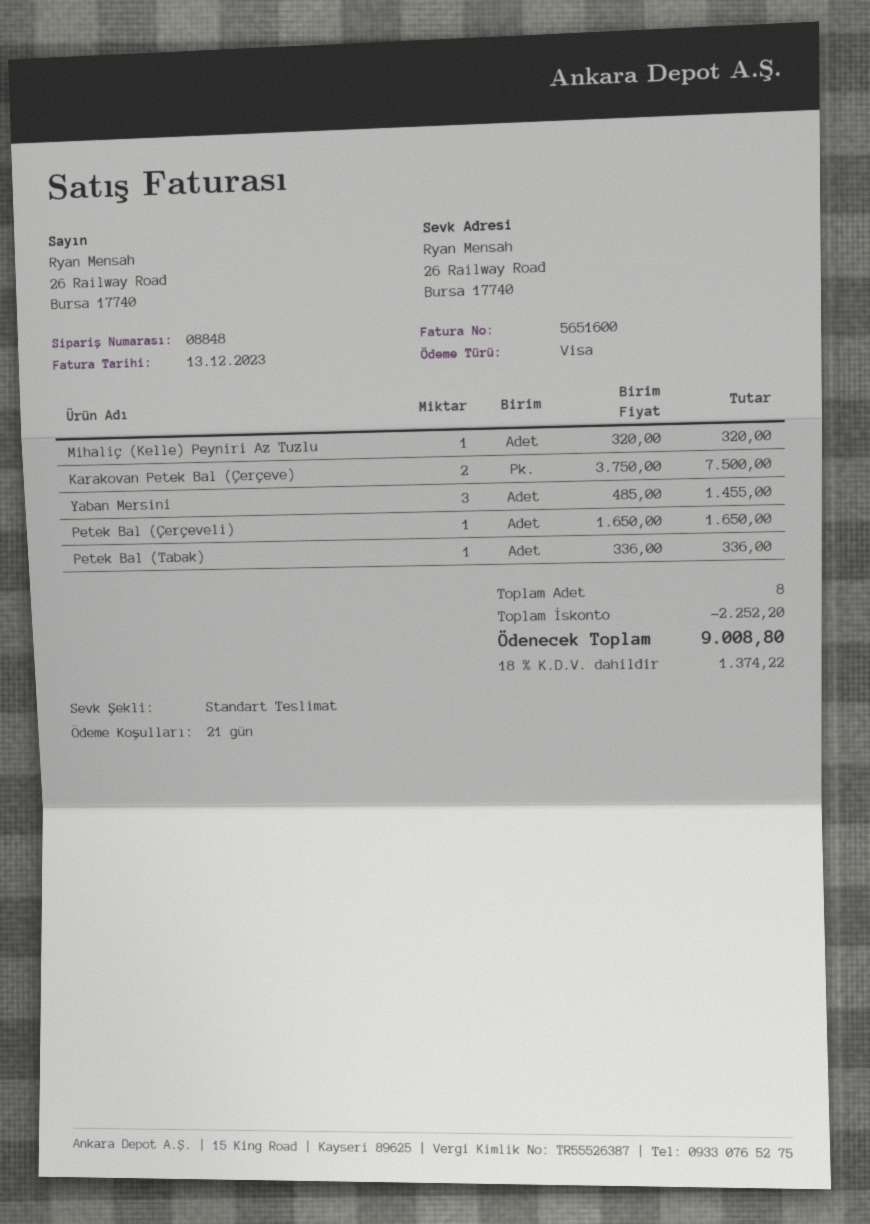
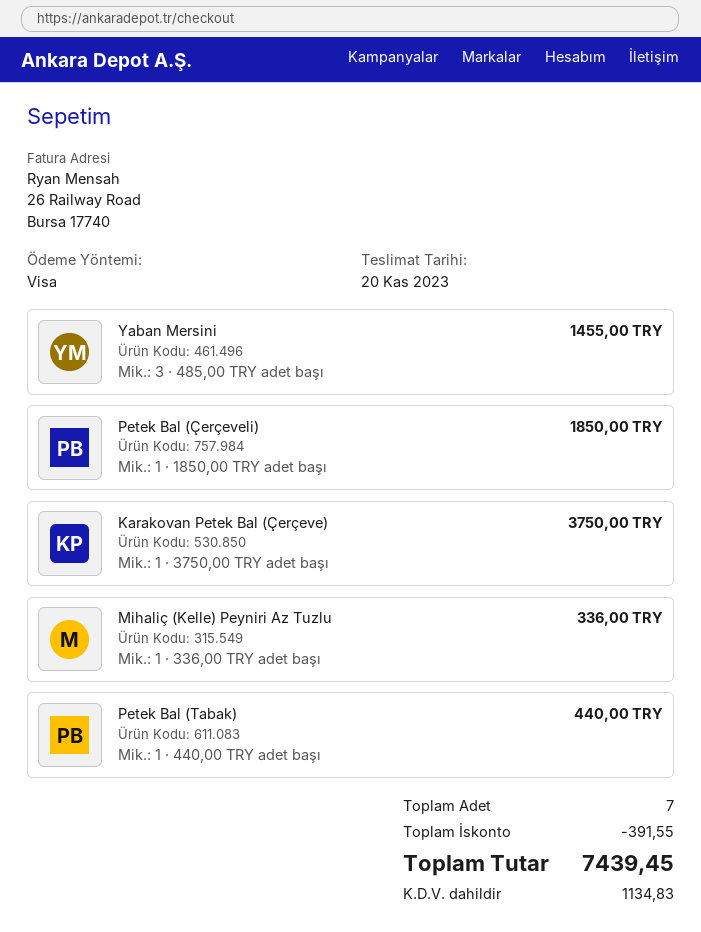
Mihaliç (Kelle) Peyniri Az Tuzlu: 1 x 320.00 = 320.00 -> 1 x 336.00 = 336.00
Karakovan Petek Bal (Çerçeve): 2 x 3750.00 = 7500.00 -> 1 x 3750.00 = 3750.00
Petek Bal (Çerçeveli): 1 x 1650.00 = 1650.00 -> 1 x 1850.00 = 1850.00
Petek Bal (Tabak): 1 x 336.00 = 336.00 -> 1 x 440.00 = 440.00
total quantity: 8 -> 7
discount: 2252.20 -> 391.55
tax: 1374.22 -> 1134.83
total: 9008.80 -> 7439.45

